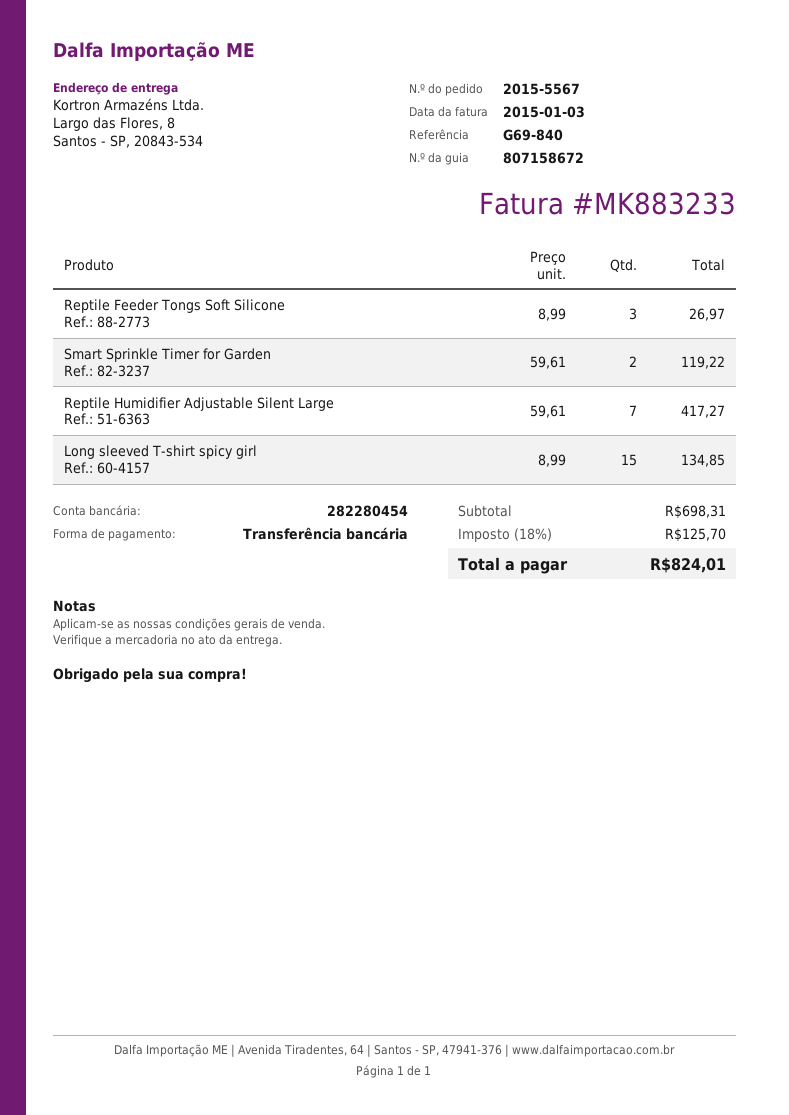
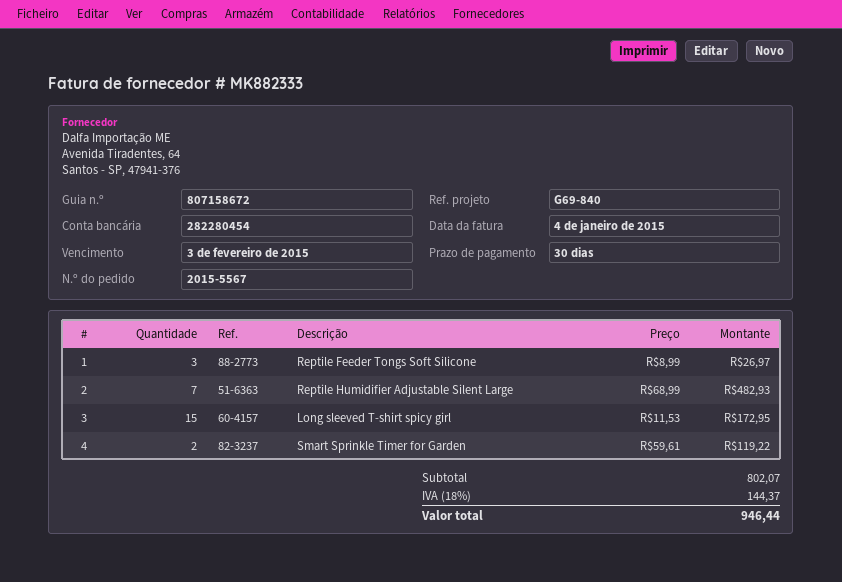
invoice number: MK883233 -> MK882333
invoice date: 2015-01-03 -> 2015-01-04
Reptile Humidifier Adjustable Silent Large: 7 x 59.61 = 417.27 -> 7 x 68.99 = 482.93
Long sleeved T-shirt spicy girl: 15 x 8.99 = 134.85 -> 15 x 11.53 = 172.95
subtotal: 698.31 -> 802.07
tax: 18% = 125.70 -> 18% = 144.37
total: 824.01 -> 946.44

